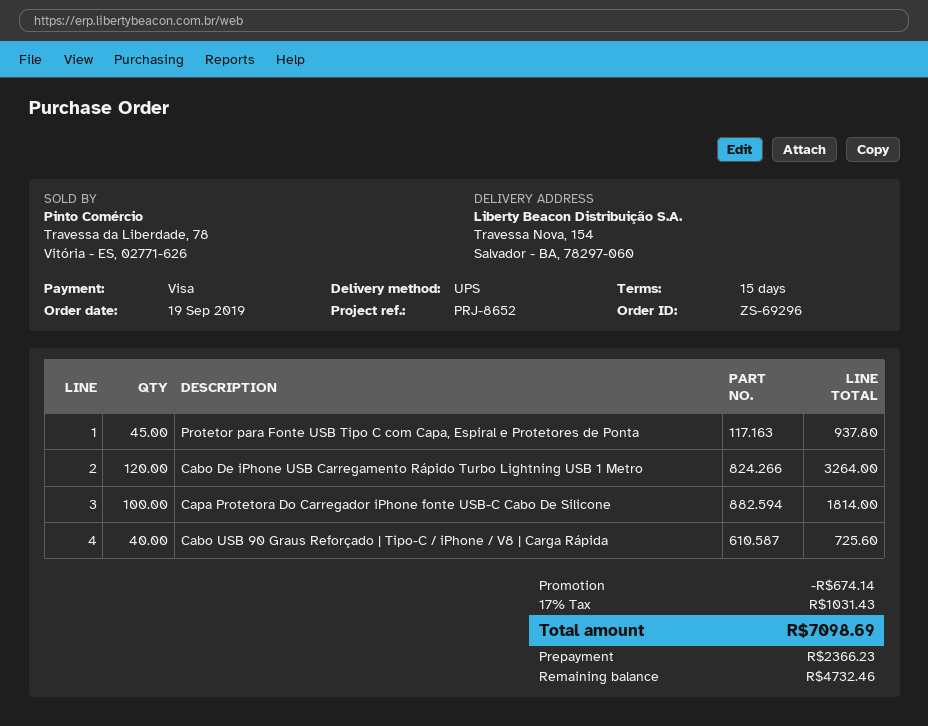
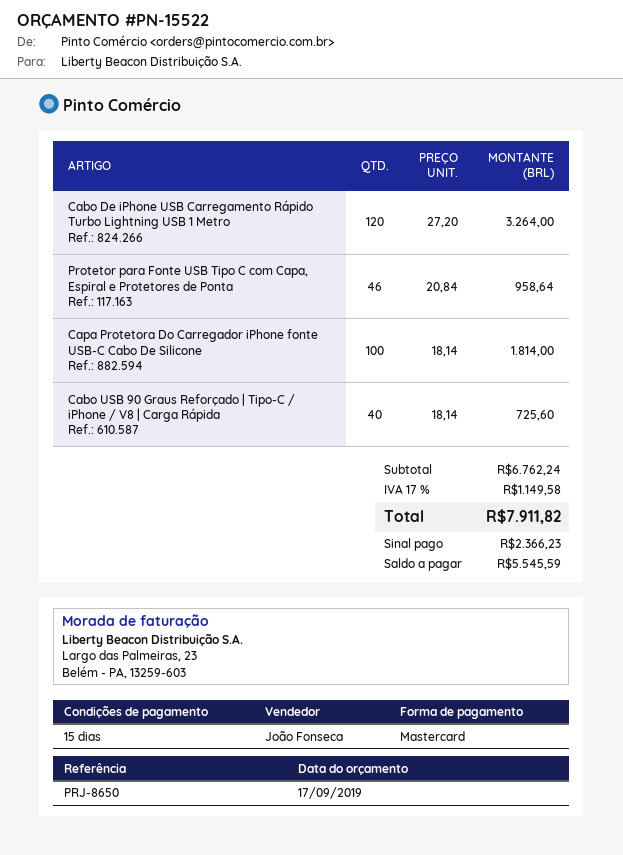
reference: PRJ-8652 -> PRJ-8650
payment method: Visa -> Mastercard
Protetor para Fonte USB Tipo C com Capa, Espiral e Protetores de Ponta: 45 for 937.80 -> 46 for 958.64
discount: 674.14 -> none
tax: 17% = 1031.43 -> 17% = 1149.58
total: 7098.69 -> 7911.82
balance: 4732.46 -> 5545.59

